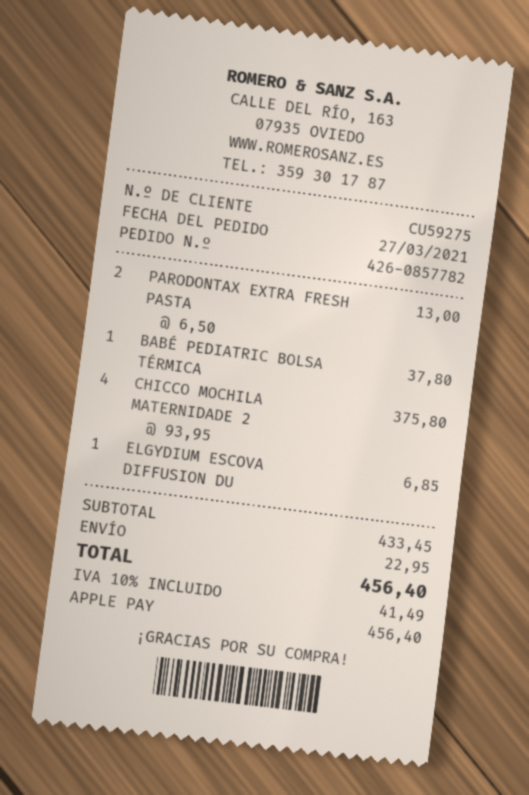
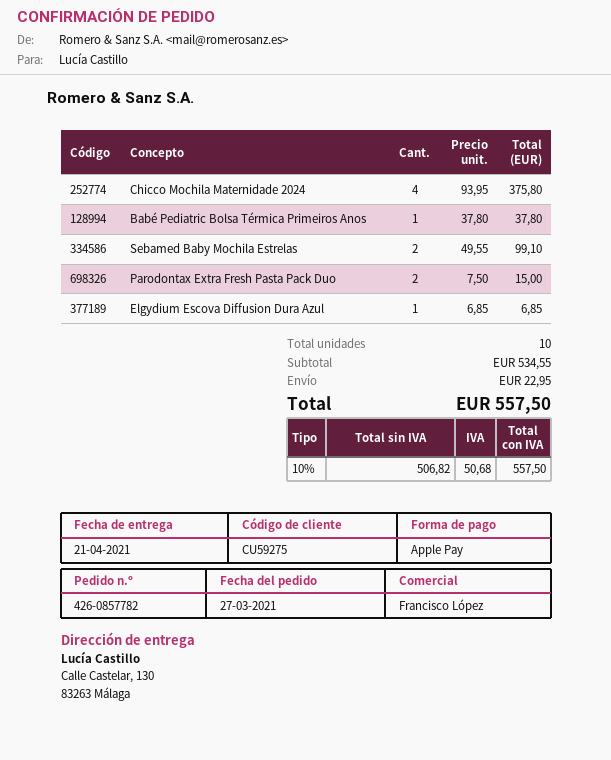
PARODONTAX EXTRA FRESH PASTA: 2 x 6.50 = 13.00 -> 2 x 7.50 = 15.00
Sebamed Baby Mochila Estrelas: none -> 2 x 49.55 = 99.10
subtotal: 433.45 -> 534.55
tax: 10% = 41.49 -> 10% = 50.68
total: 456.40 -> 557.50

